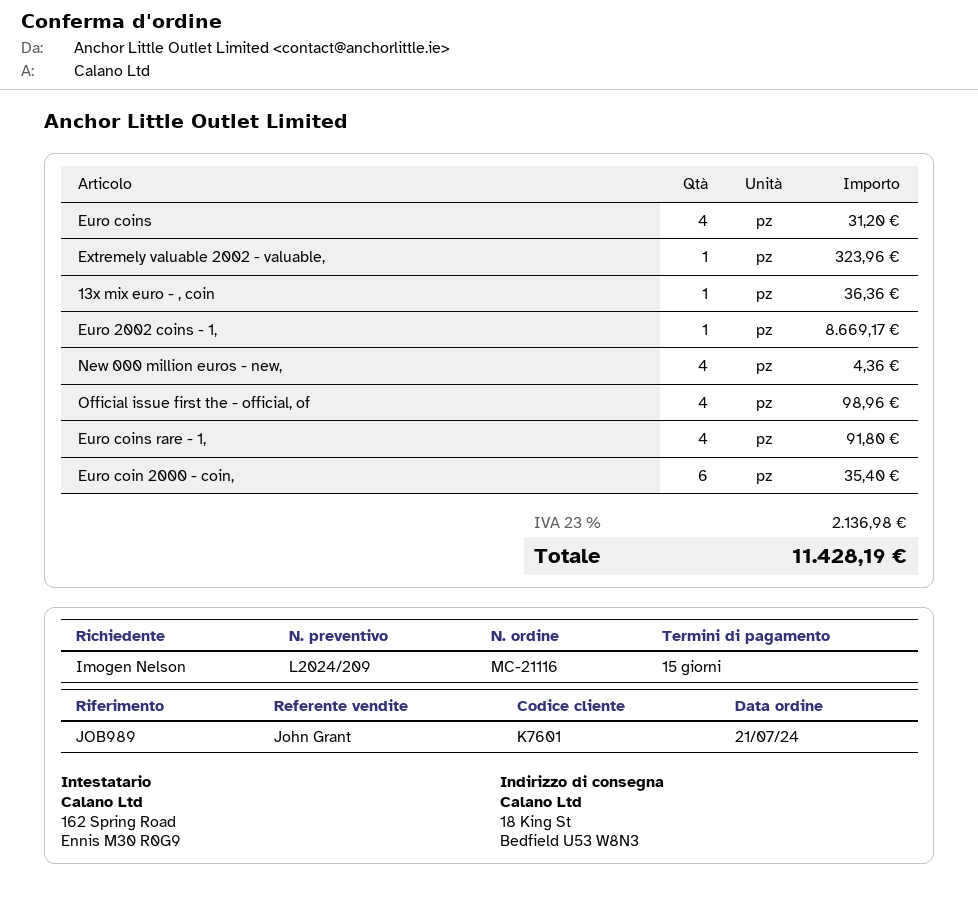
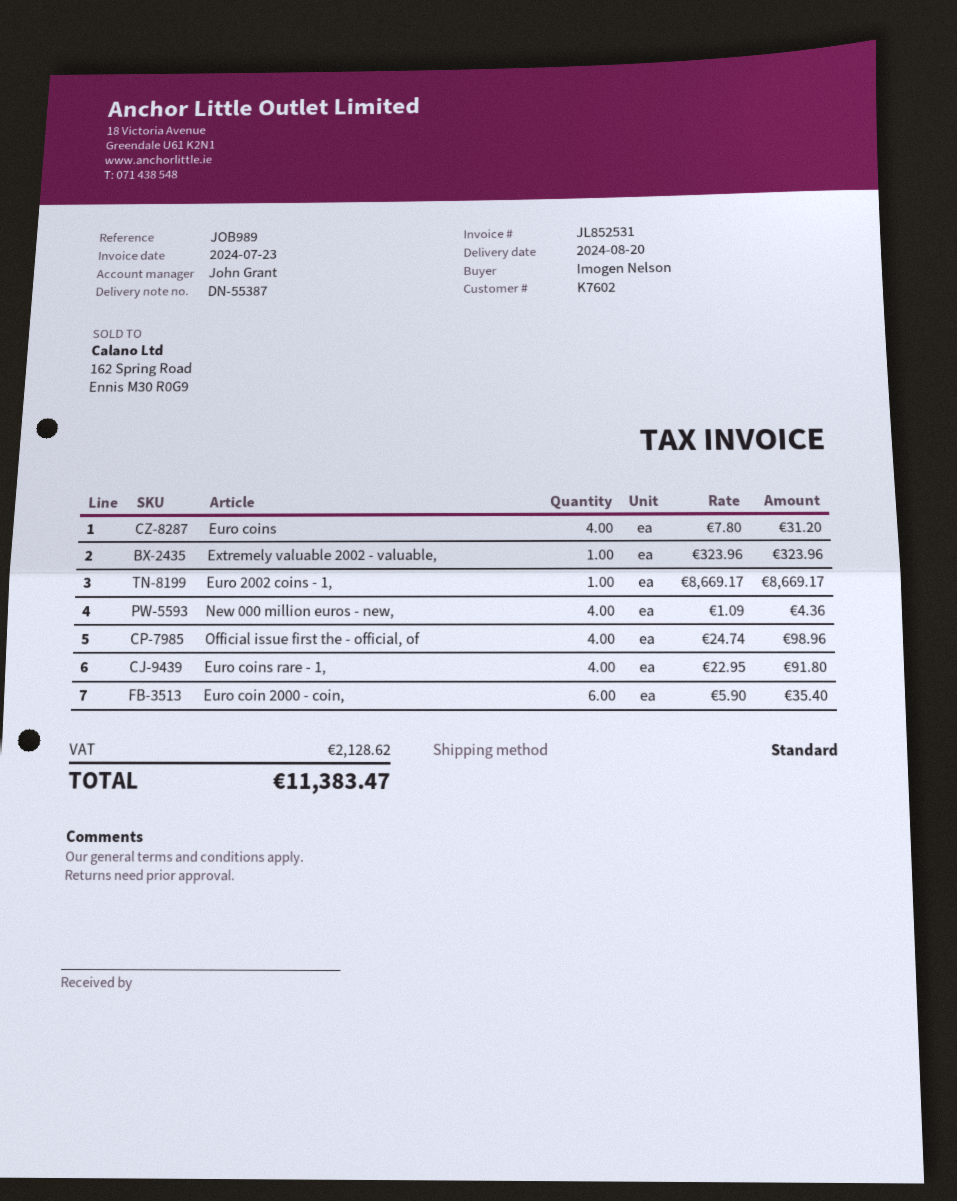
customer number: K7601 -> K7602
13x mix euro - , coin: 1 for 36.36 -> none
tax: 2136.98 -> 2128.62
total: 11428.19 -> 11383.47

